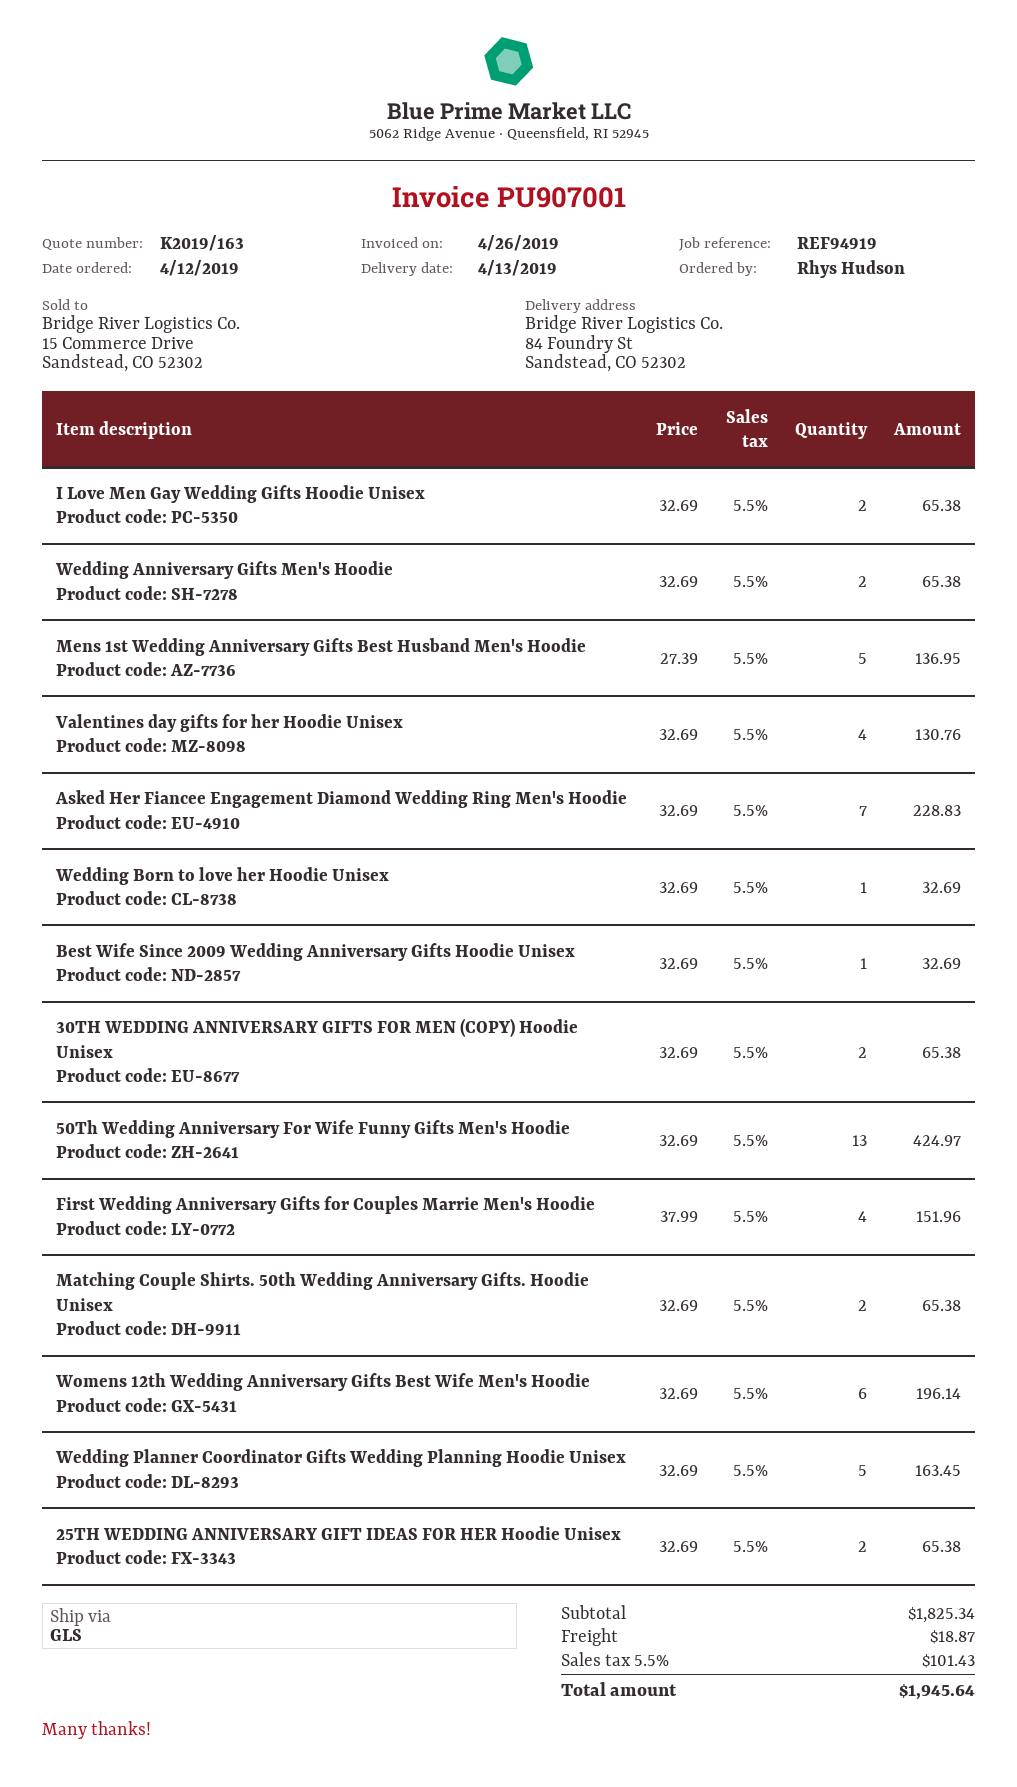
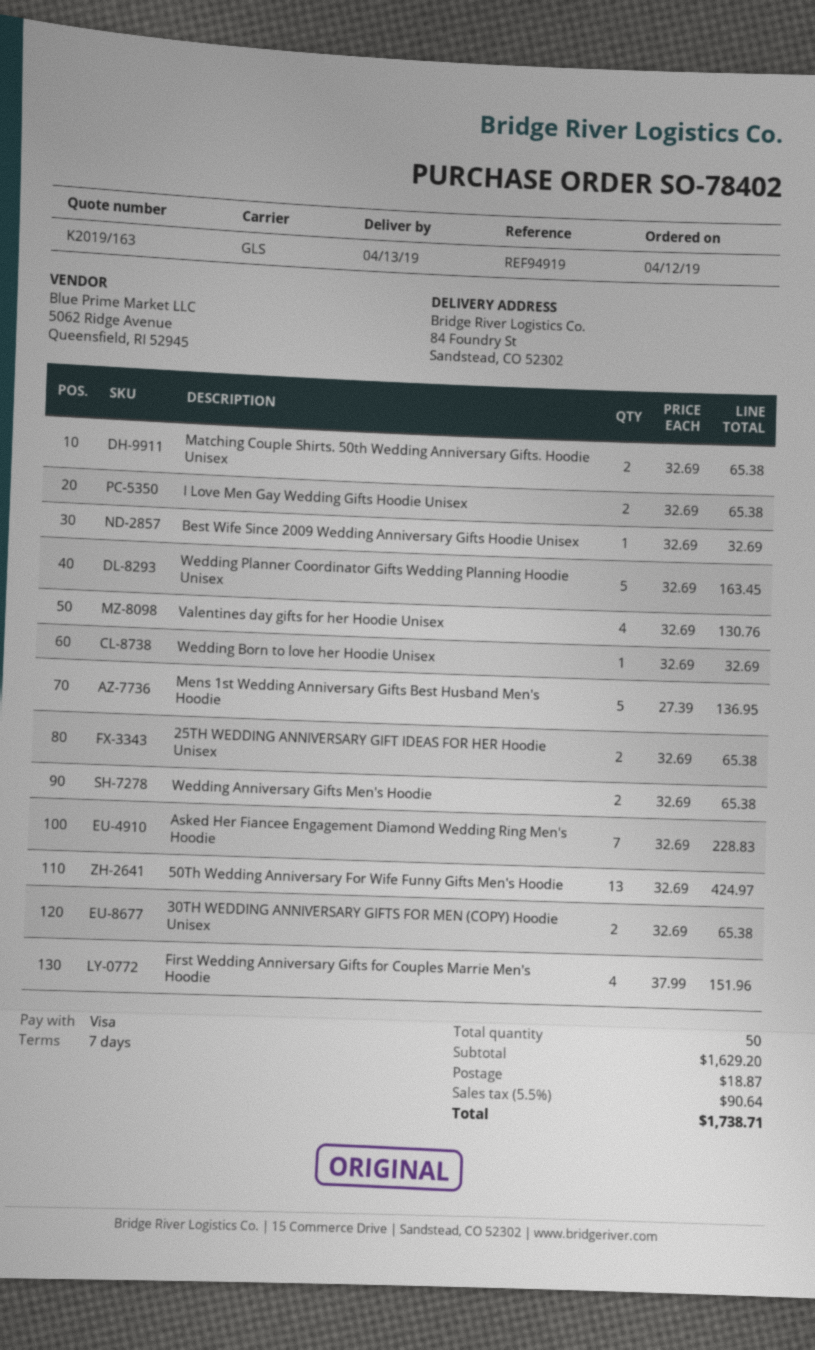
Womens 12th Wedding Anniversary Gifts Best Wife Men's Hoodie: 6 x 32.69 = 196.14 -> none
subtotal: 1825.34 -> 1629.20
tax: 5.5% = 101.43 -> 5.5% = 90.64
total: 1945.64 -> 1738.71

